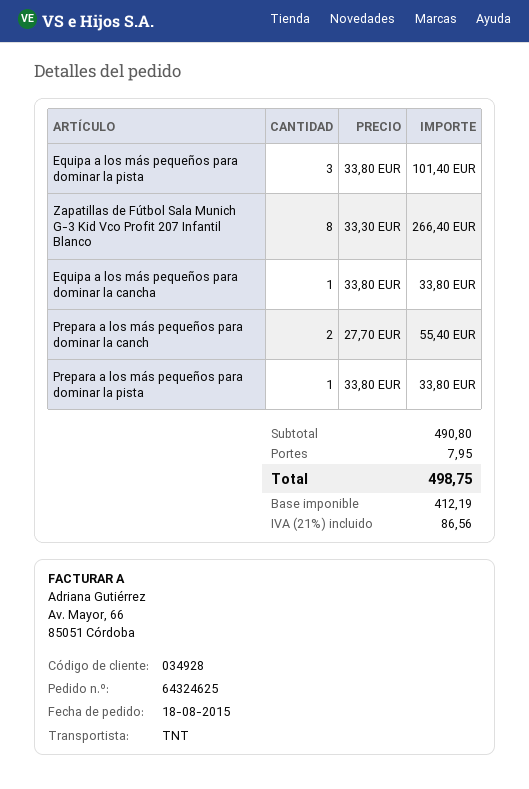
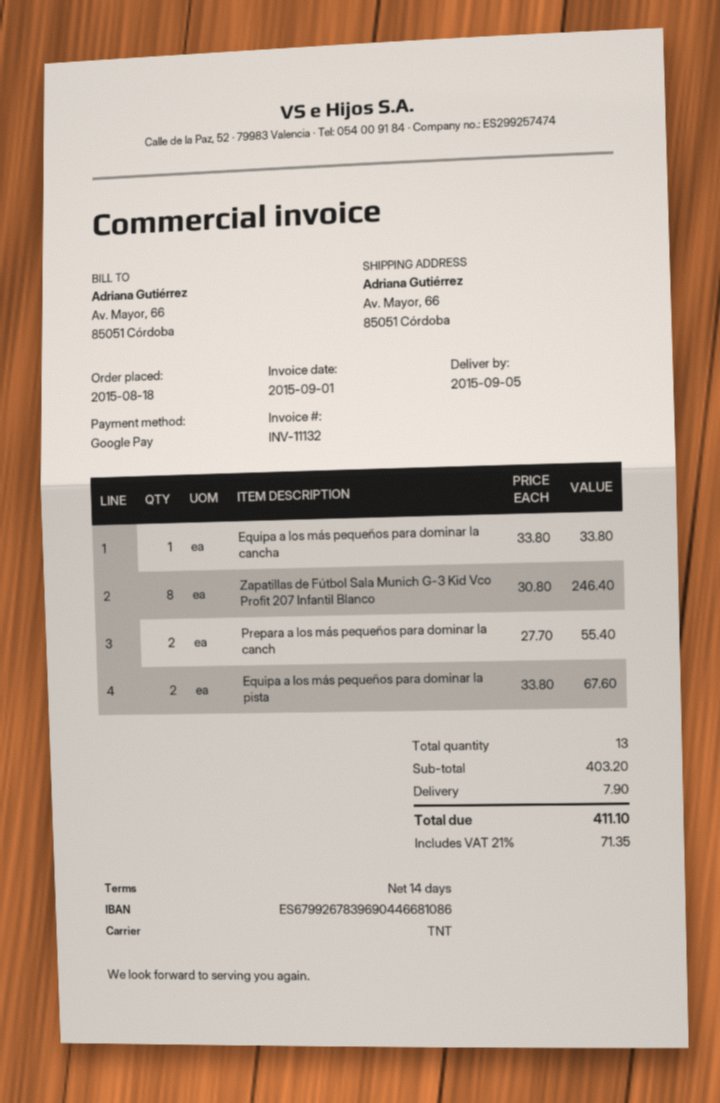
Equipa a los más pequeños para dominar la pista: 3 x 33.80 = 101.40 -> 2 x 33.80 = 67.60
Zapatillas de Fútbol Sala Munich G-3 Kid Vco Profit 207 Infantil Blanco: 8 x 33.30 = 266.40 -> 8 x 30.80 = 246.40
Prepara a los más pequeños para dominar la pista: 1 x 33.80 = 33.80 -> none
subtotal: 490.80 -> 403.20
shipping: 7.95 -> 7.90
tax: 21% = 86.56 -> 21% = 71.35
total: 498.75 -> 411.10

